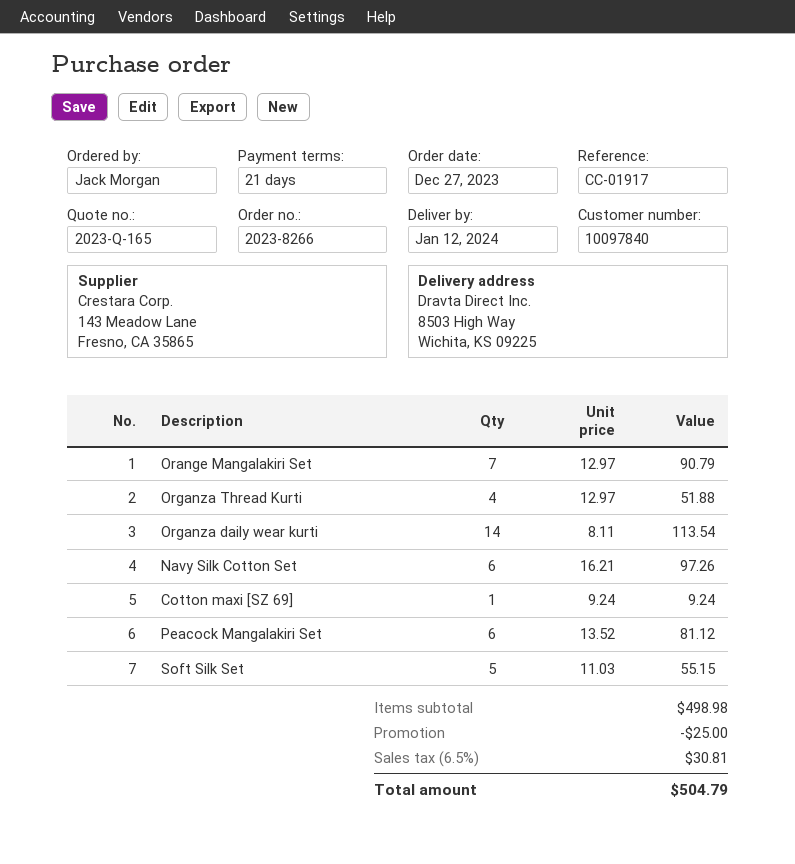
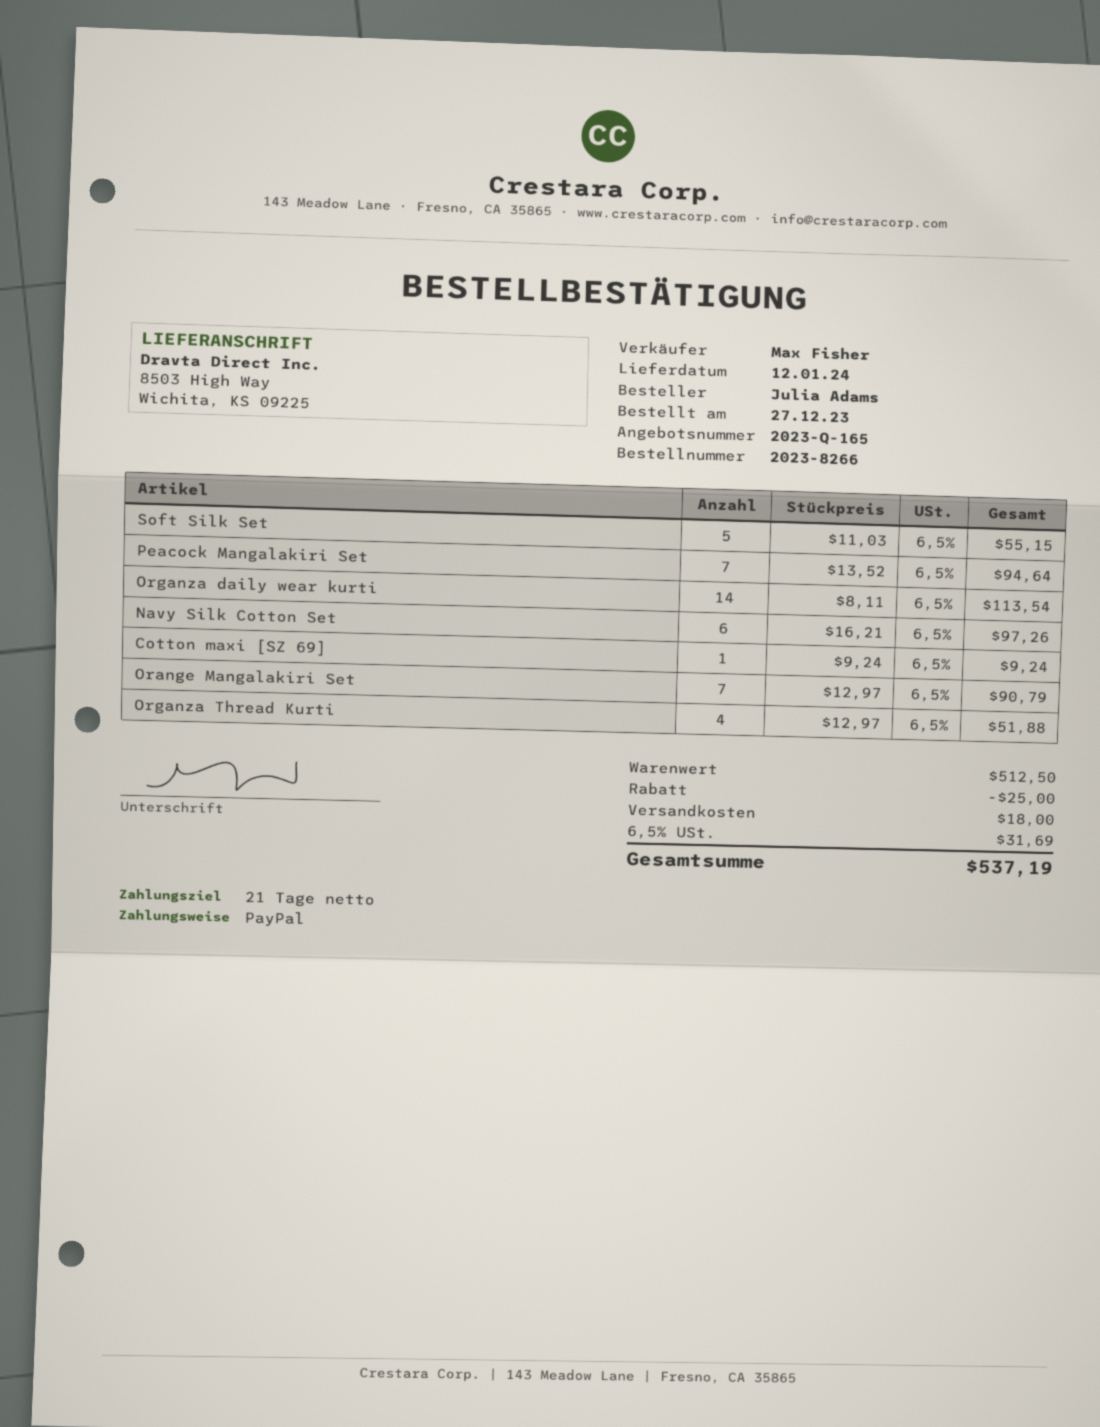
ordered by: Jack Morgan -> Julia Adams
Peacock Mangalakiri Set: 6 x 13.52 = 81.12 -> 7 x 13.52 = 94.64
subtotal: 498.98 -> 512.50
shipping: none -> 18.00
tax: 6.5% = 30.81 -> 6.5% = 31.69
total: 504.79 -> 537.19

